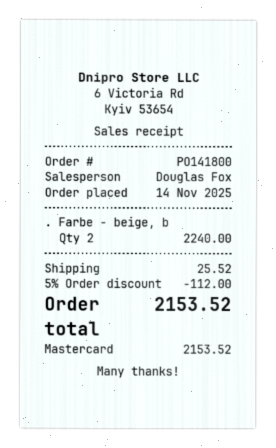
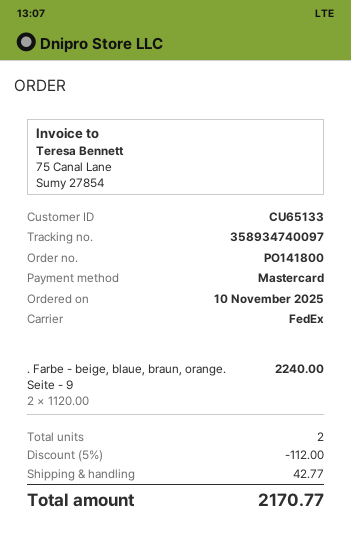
order date: 2025-11-14 -> 2025-11-10
shipping: 25.52 -> 42.77
total: 2153.52 -> 2170.77

